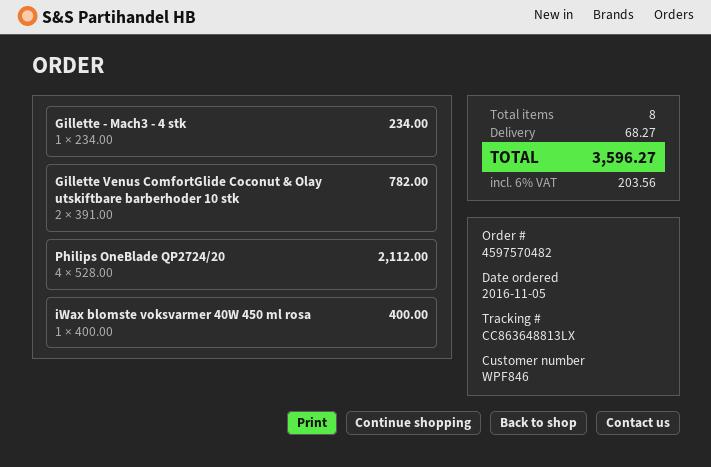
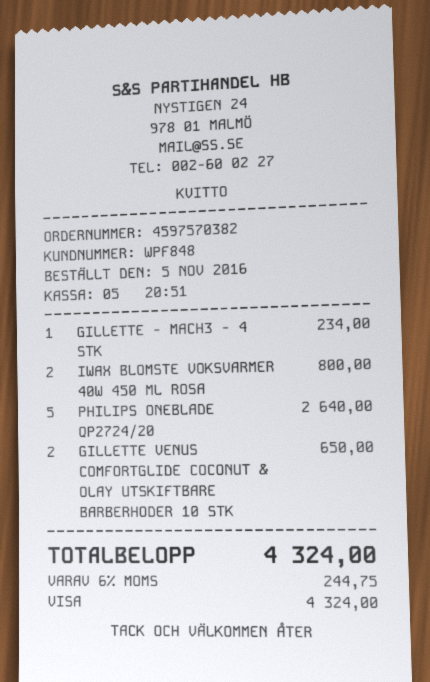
order number: 4597570482 -> 4597570382
customer number: WPF846 -> WPF848
Gillette Venus ComfortGlide Coconut & Olay utskiftbare barberhoder 10 stk: 2 for 782.00 -> 2 for 650.00
Philips OneBlade QP2724/20: 4 for 2112.00 -> 5 for 2640.00
iWax blomste voksvarmer 40W 450 ml rosa: 1 for 400.00 -> 2 for 800.00
shipping: 68.27 -> none
tax: 6% = 203.56 -> 6% = 244.75
total: 3596.27 -> 4324.00

